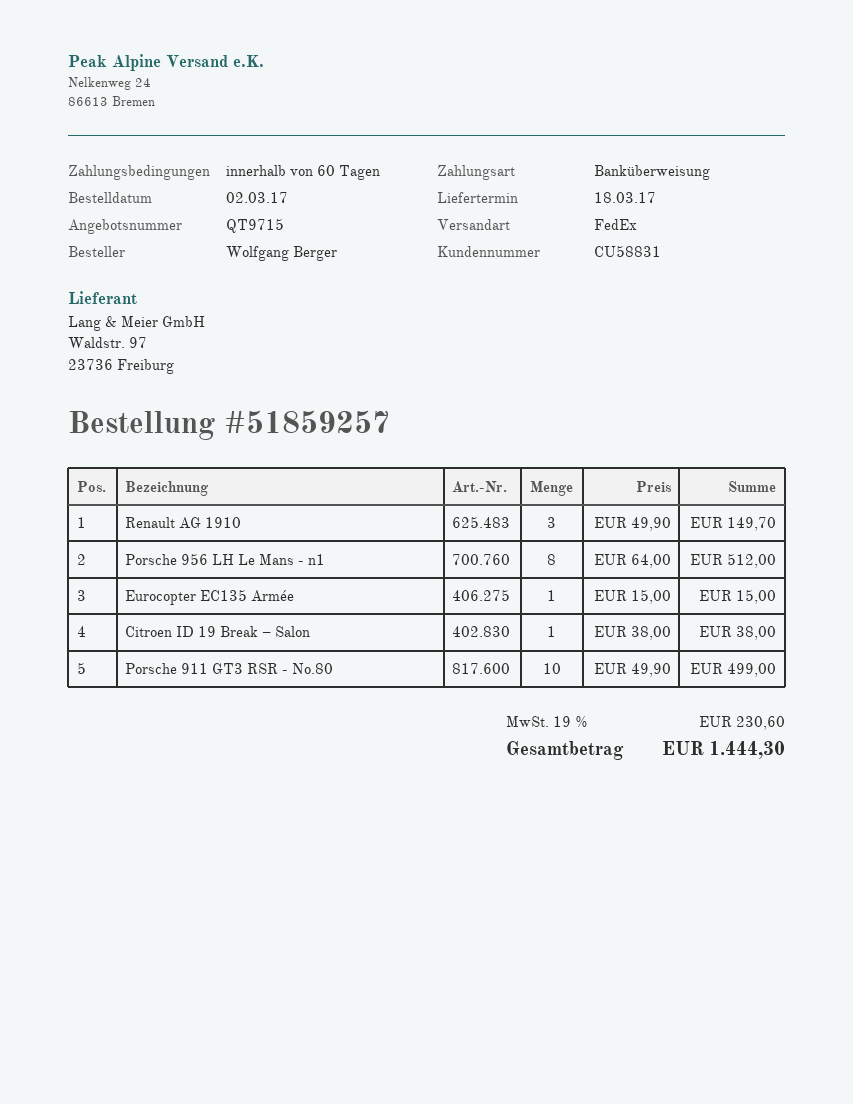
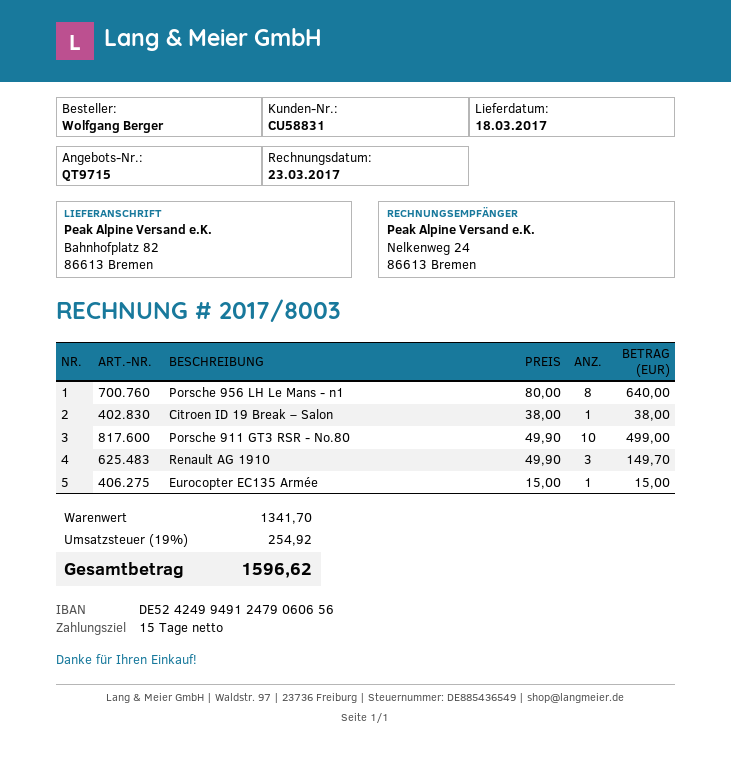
payment terms: 60 days -> 15 days
Porsche 956 LH Le Mans - n1: 8 x 64.00 = 512.00 -> 8 x 80.00 = 640.00
tax: 19% = 230.60 -> 19% = 254.92
total: 1444.30 -> 1596.62

